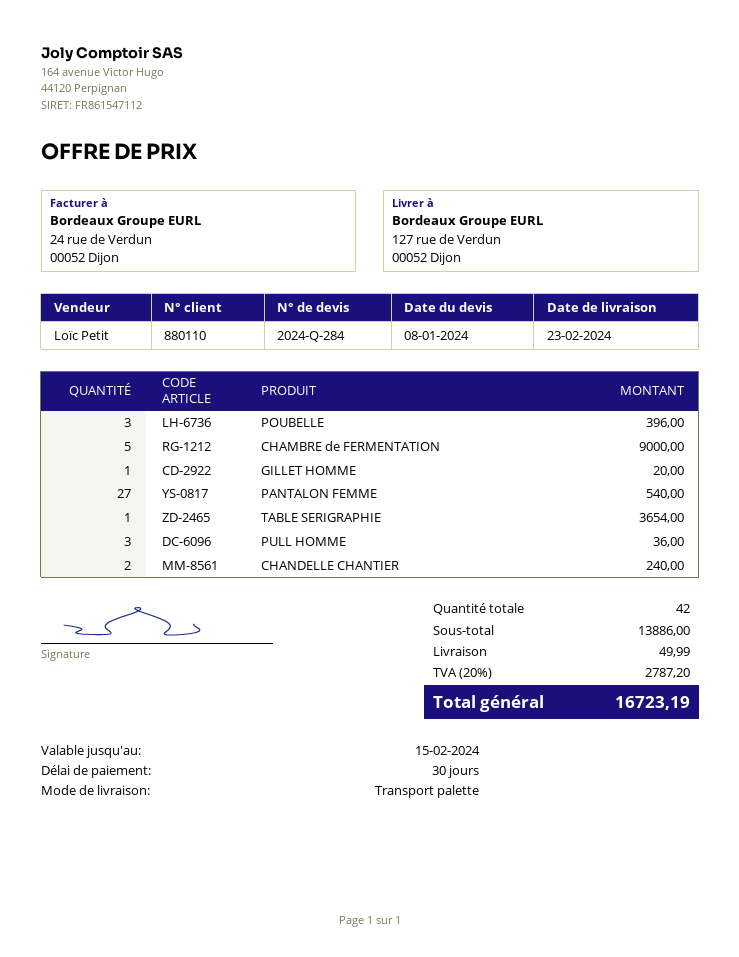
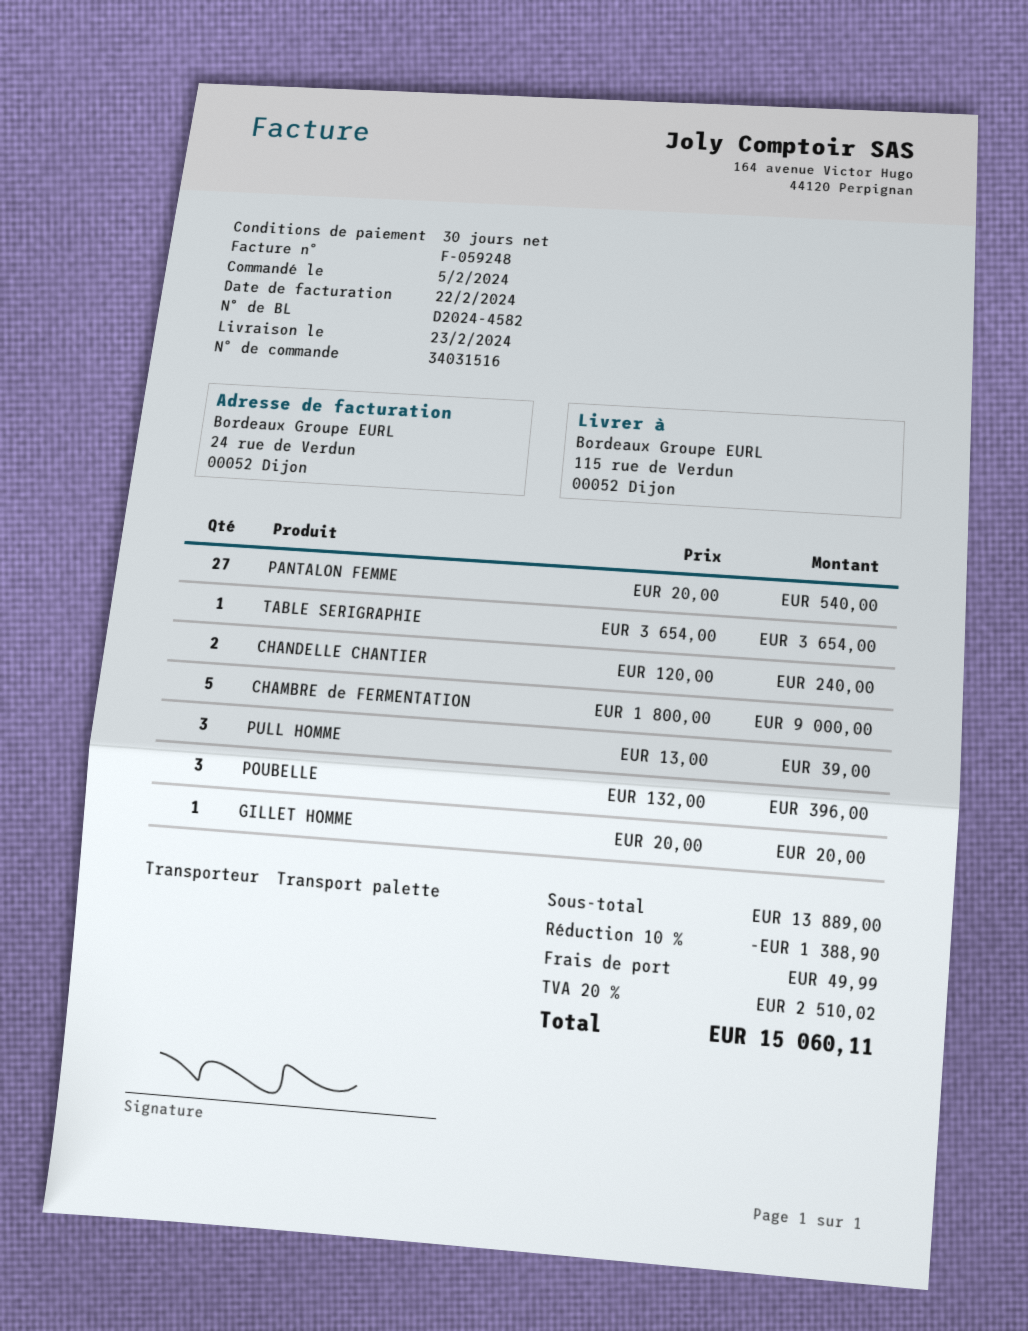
ship to: 127 rue de Verdun, 00052 Dijon -> 115 rue de Verdun, 00052 Dijon
PULL HOMME: 3 for 36.00 -> 3 for 39.00
subtotal: 13886.00 -> 13889.00
discount: none -> 10% = 1388.90
tax: 20% = 2787.20 -> 20% = 2510.02
total: 16723.19 -> 15060.11

